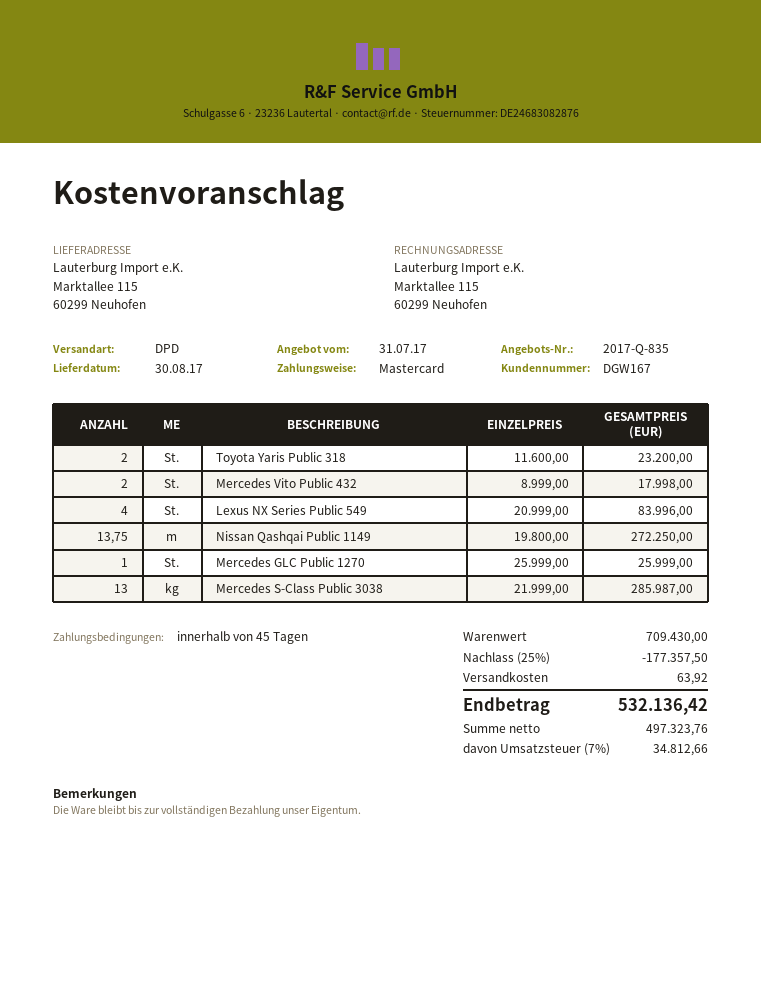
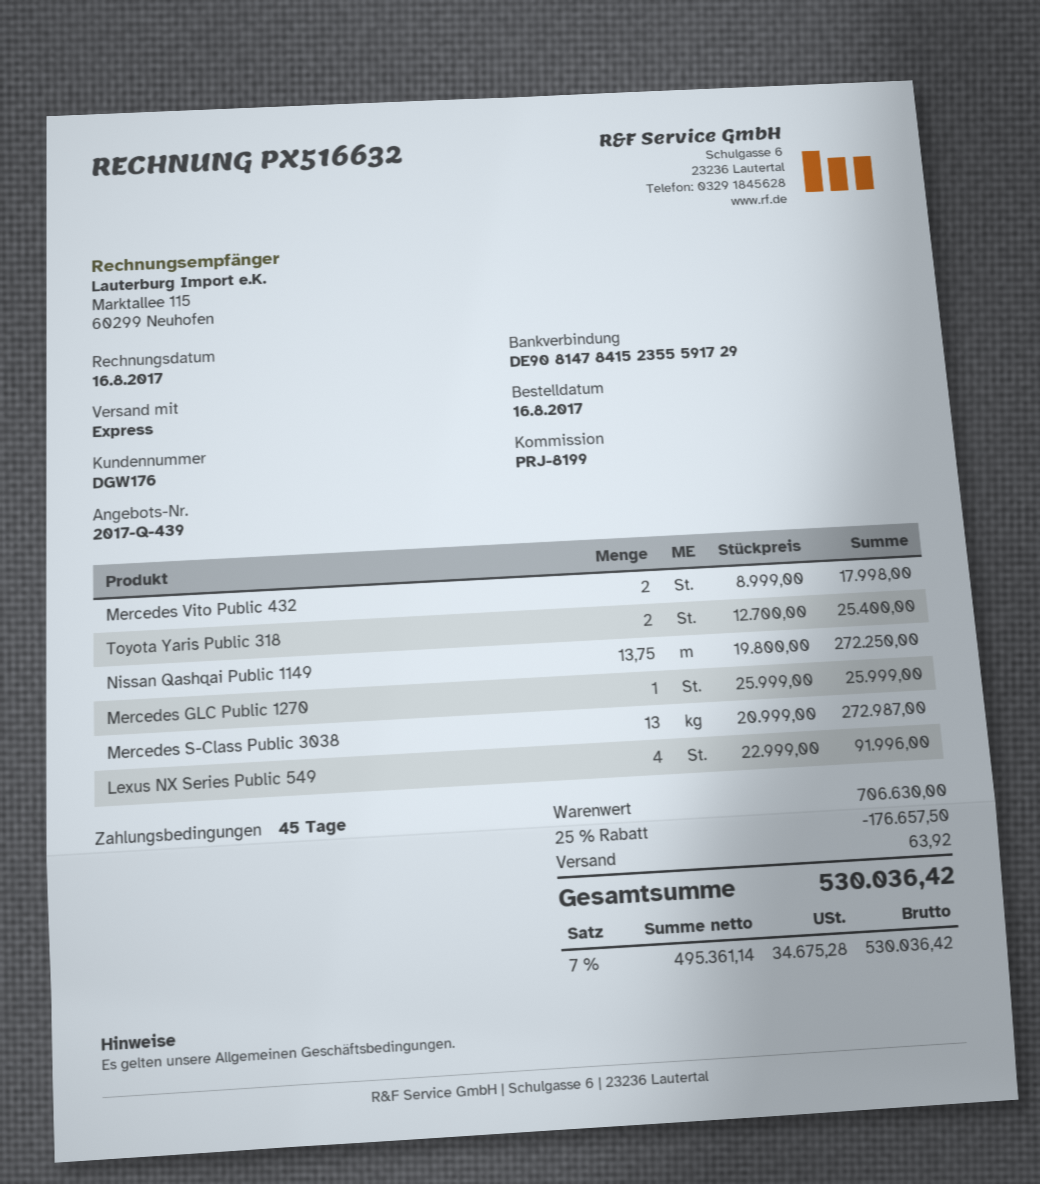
quote number: 2017-Q-835 -> 2017-Q-439
customer number: DGW167 -> DGW176
shipping method: DPD -> express
Toyota Yaris Public 318: 2 x 11600.00 = 23200.00 -> 2 x 12700.00 = 25400.00
Lexus NX Series Public 549: 4 x 20999.00 = 83996.00 -> 4 x 22999.00 = 91996.00
Mercedes S-Class Public 3038: 13 x 21999.00 = 285987.00 -> 13 x 20999.00 = 272987.00
subtotal: 709430.00 -> 706630.00
discount: 25% = 177357.50 -> 25% = 176657.50
net: 497323.76 -> 495361.14
tax: 7% = 34812.66 -> 7% = 34675.28
total: 532136.42 -> 530036.42

